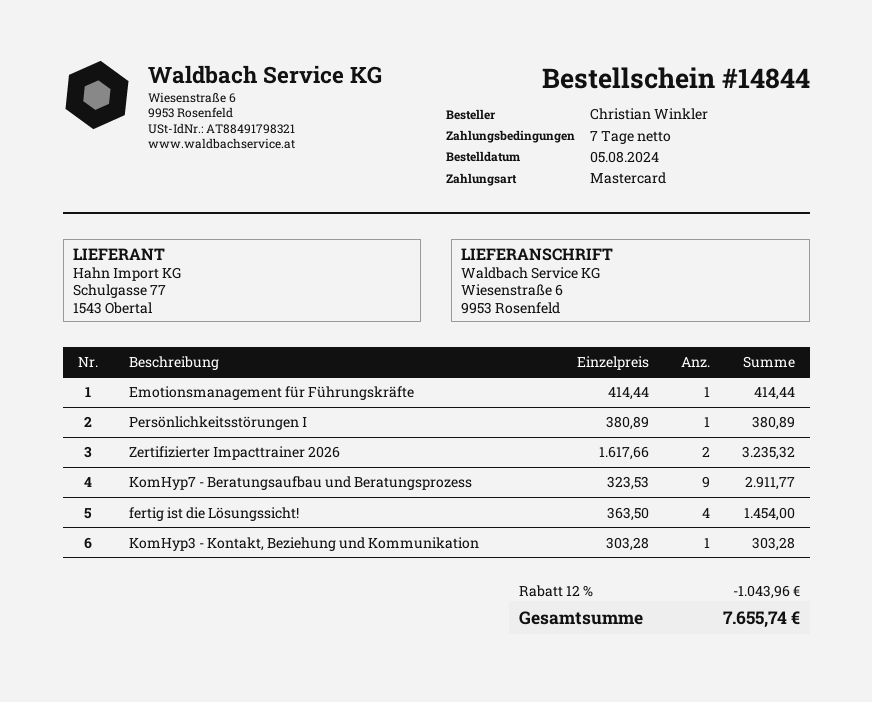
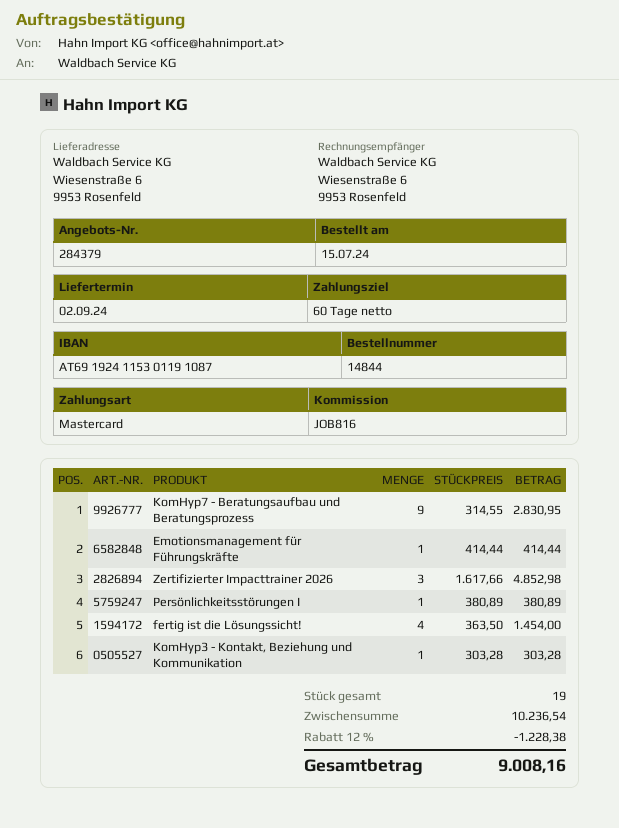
order date: 2024-08-05 -> 2024-07-15
payment terms: 7 days -> 60 days
Zertifizierter Impacttrainer 2026: 2 x 1617.66 = 3235.32 -> 3 x 1617.66 = 4852.98
KomHyp7 - Beratungsaufbau und Beratungsprozess: 9 x 323.53 = 2911.77 -> 9 x 314.55 = 2830.95
discount: 12% = 1043.96 -> 12% = 1228.38
total: 7655.74 -> 9008.16

